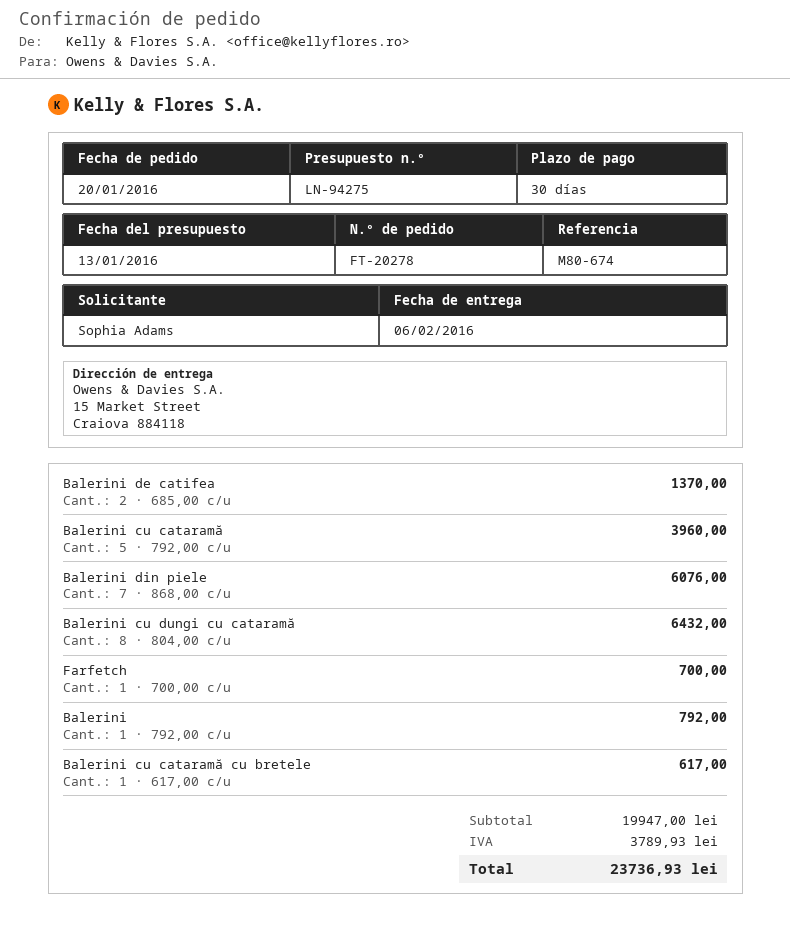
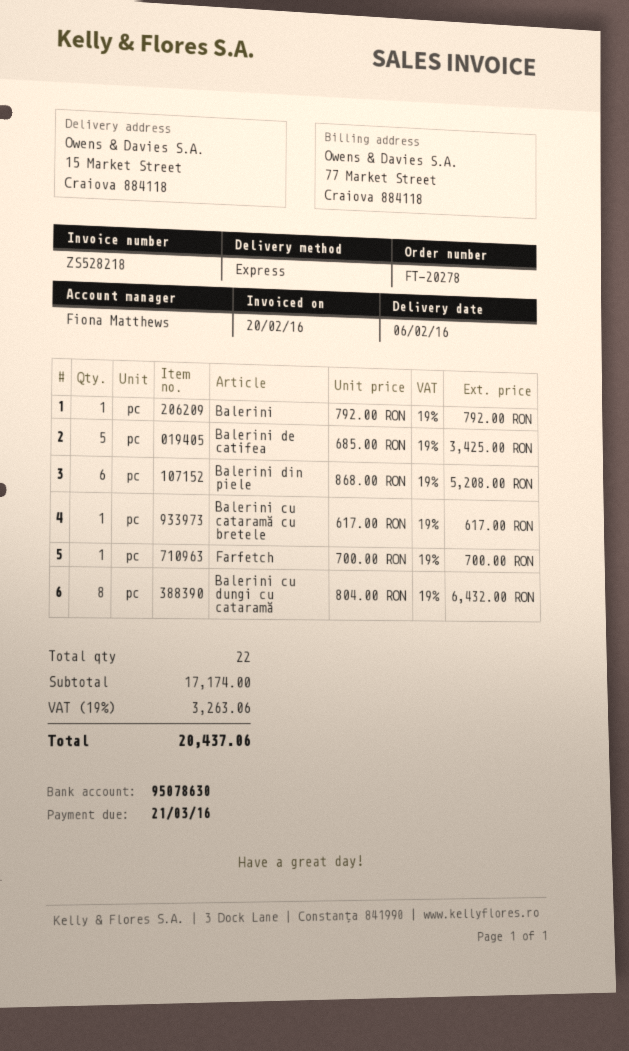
Balerini de catifea: 2 x 685.00 = 1370.00 -> 5 x 685.00 = 3425.00
Balerini cu cataramă: 5 x 792.00 = 3960.00 -> none
Balerini din piele: 7 x 868.00 = 6076.00 -> 6 x 868.00 = 5208.00
subtotal: 19947.00 -> 17174.00
tax: 3789.93 -> 3263.06
total: 23736.93 -> 20437.06

